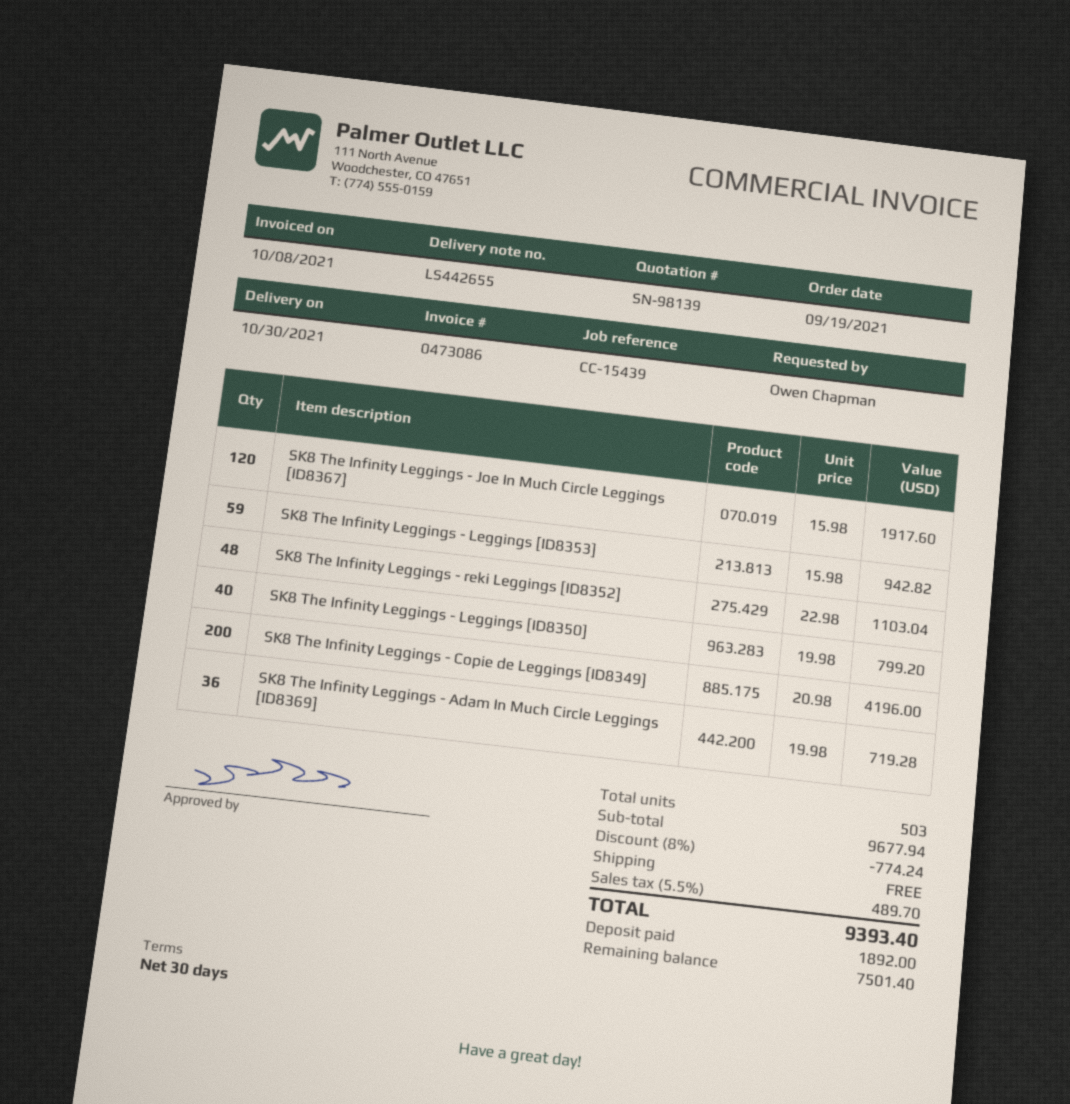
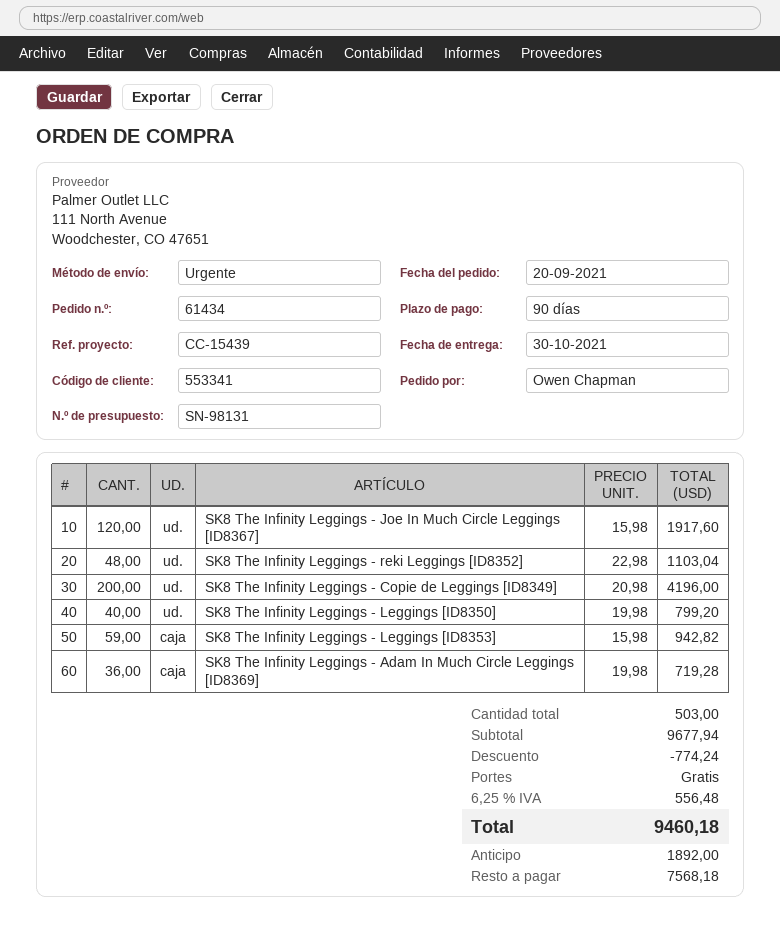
quote number: SN-98139 -> SN-98131
order date: 2021-09-19 -> 2021-09-20
payment terms: 30 days -> 90 days
tax: 5.5% = 489.70 -> 6.25% = 556.48
total: 9393.40 -> 9460.18
balance: 7501.40 -> 7568.18

